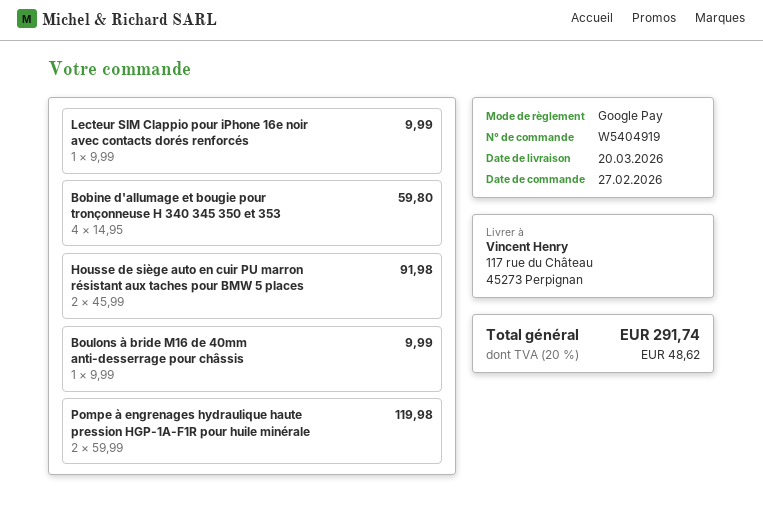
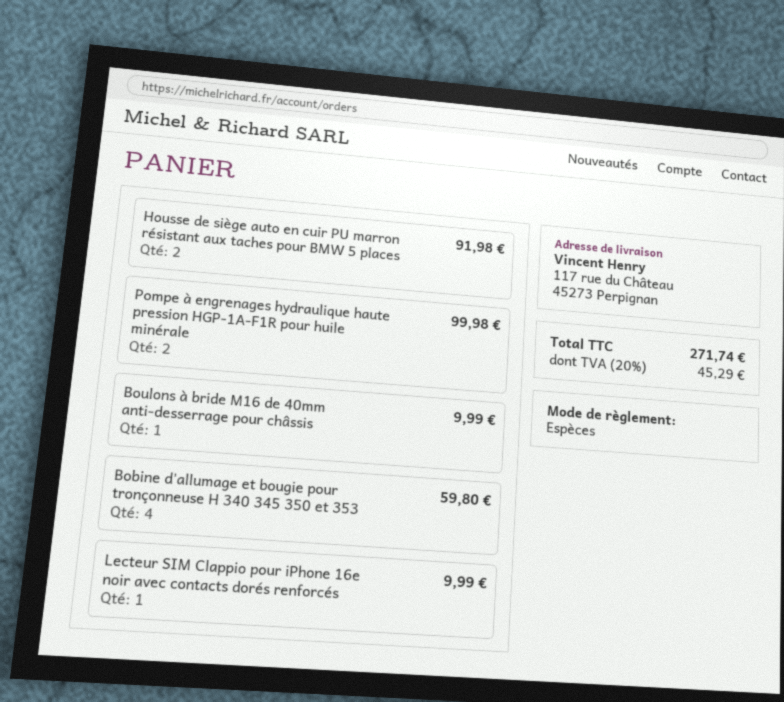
payment method: Google Pay -> cash
Pompe à engrenages hydraulique haute pression HGP-1A-F1R pour huile minérale: 2 for 119.98 -> 2 for 99.98
tax: 20% = 48.62 -> 20% = 45.29
total: 291.74 -> 271.74

